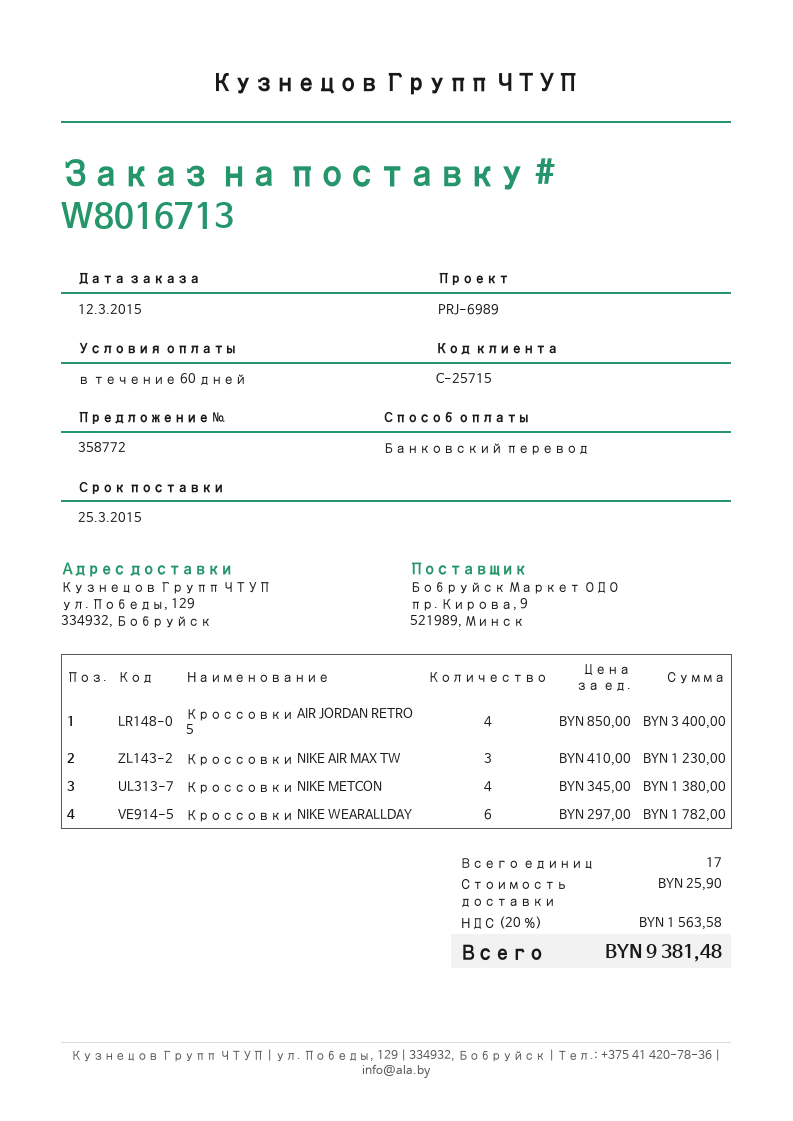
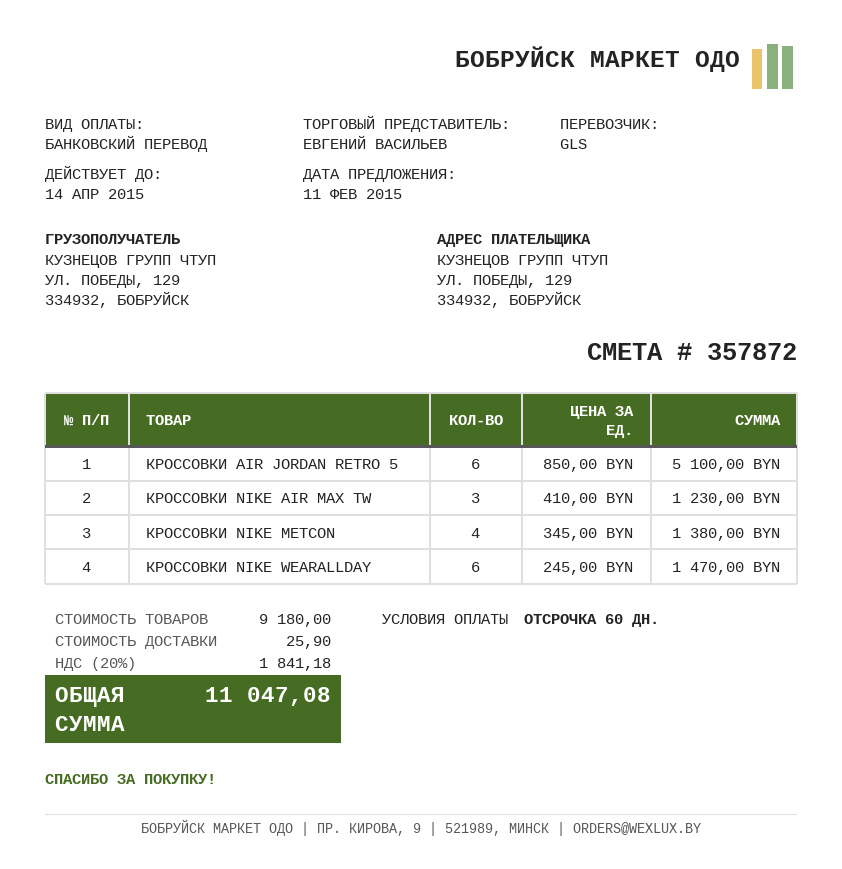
quote number: 358772 -> 357872
Кроссовки AIR JORDAN RETRO 5: 4 x 850.00 = 3400.00 -> 6 x 850.00 = 5100.00
Кроссовки NIKE WEARALLDAY: 6 x 297.00 = 1782.00 -> 6 x 245.00 = 1470.00
tax: 20% = 1563.58 -> 20% = 1841.18
total: 9381.48 -> 11047.08

